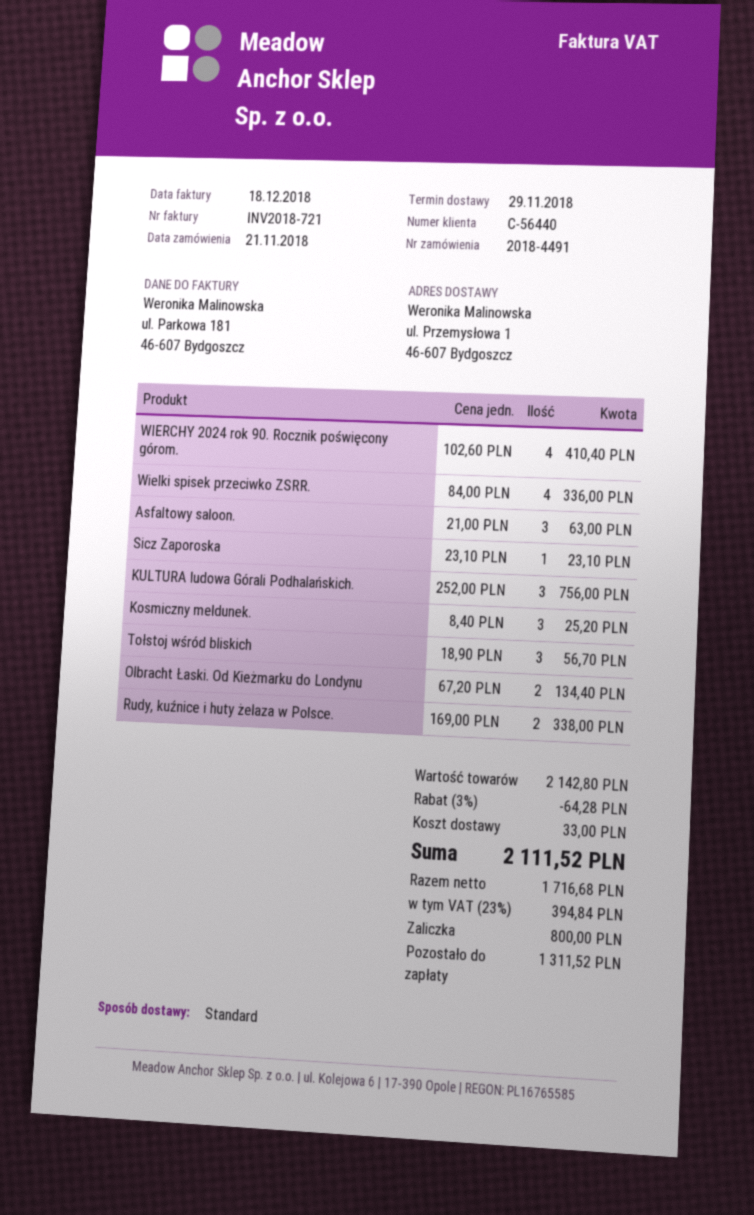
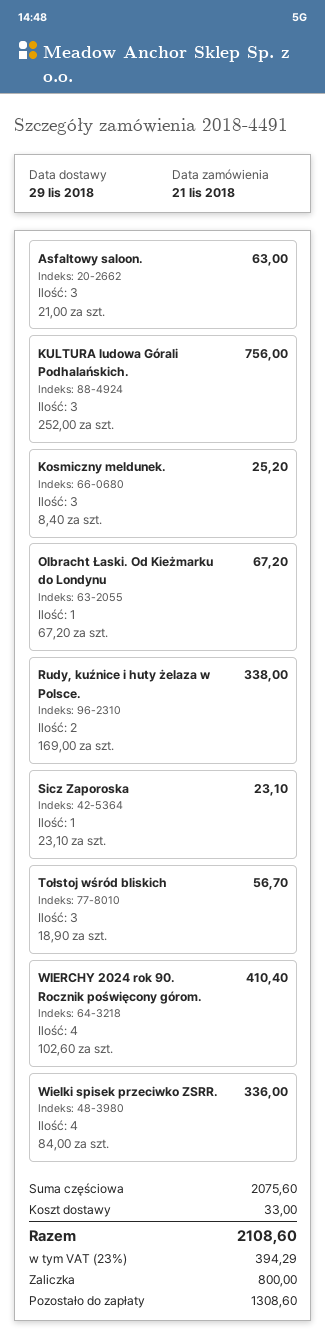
Olbracht Łaski. Od Kieżmarku do Londynu: 2 x 67.20 = 134.40 -> 1 x 67.20 = 67.20
subtotal: 2142.80 -> 2075.60
discount: 3% = 64.28 -> none
tax: 23% = 394.84 -> 23% = 394.29
total: 2111.52 -> 2108.60
balance: 1311.52 -> 1308.60

